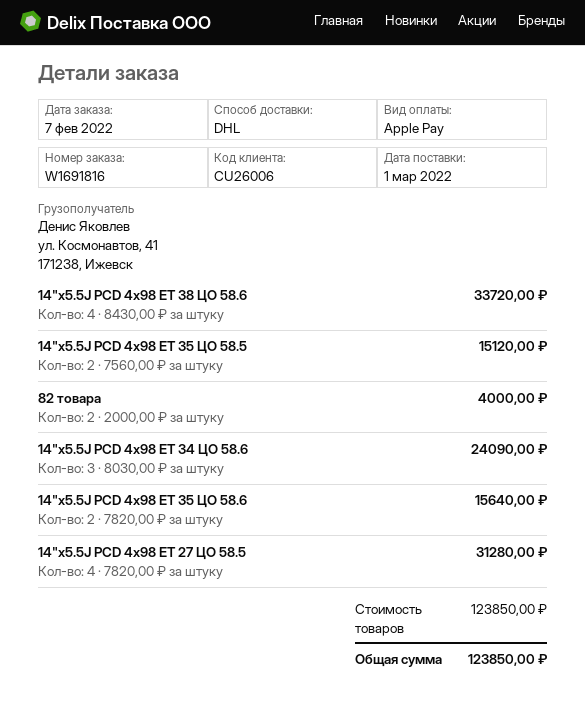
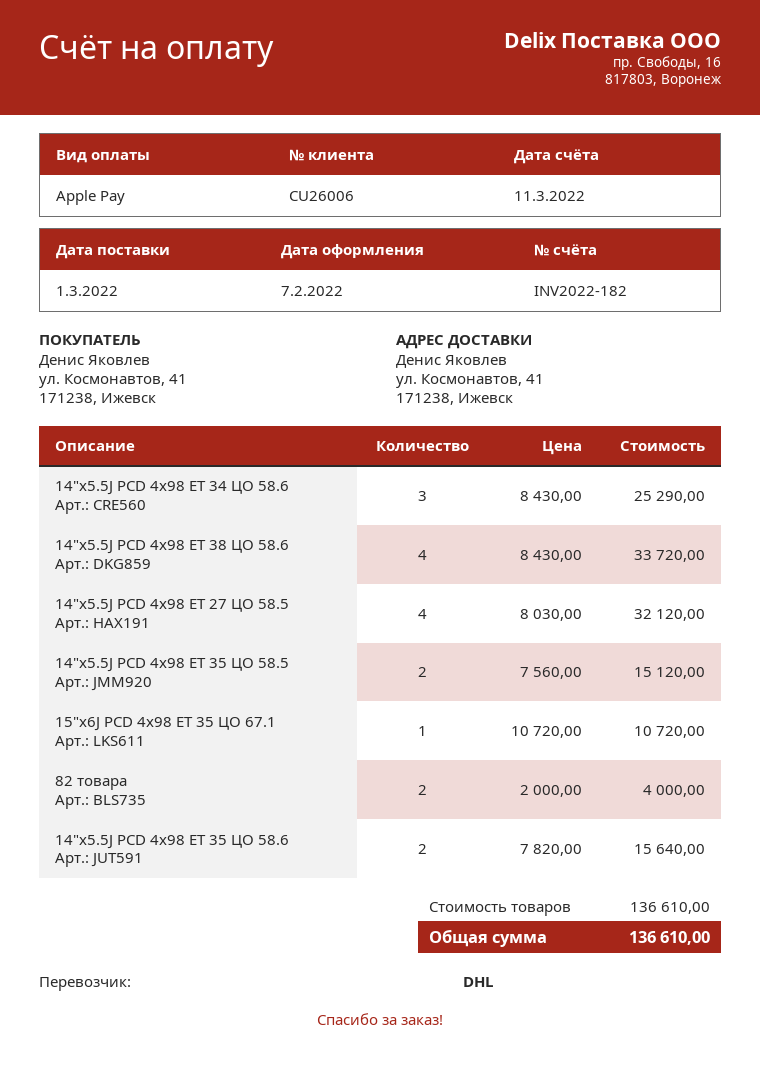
14"x5.5J PCD 4x98 ЕТ 34 ЦО 58.6: 3 x 8030.00 = 24090.00 -> 3 x 8430.00 = 25290.00
14"x5.5J PCD 4x98 ЕТ 27 ЦО 58.5: 4 x 7820.00 = 31280.00 -> 4 x 8030.00 = 32120.00
15"x6J PCD 4x98 ЕТ 35 ЦО 67.1: none -> 1 x 10720.00 = 10720.00
subtotal: 123850.00 -> 136610.00
total: 123850.00 -> 136610.00

